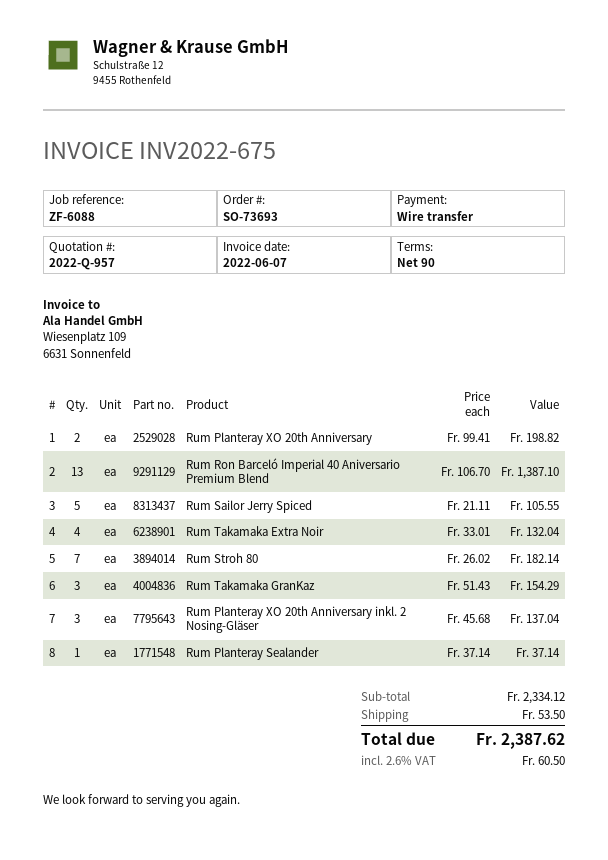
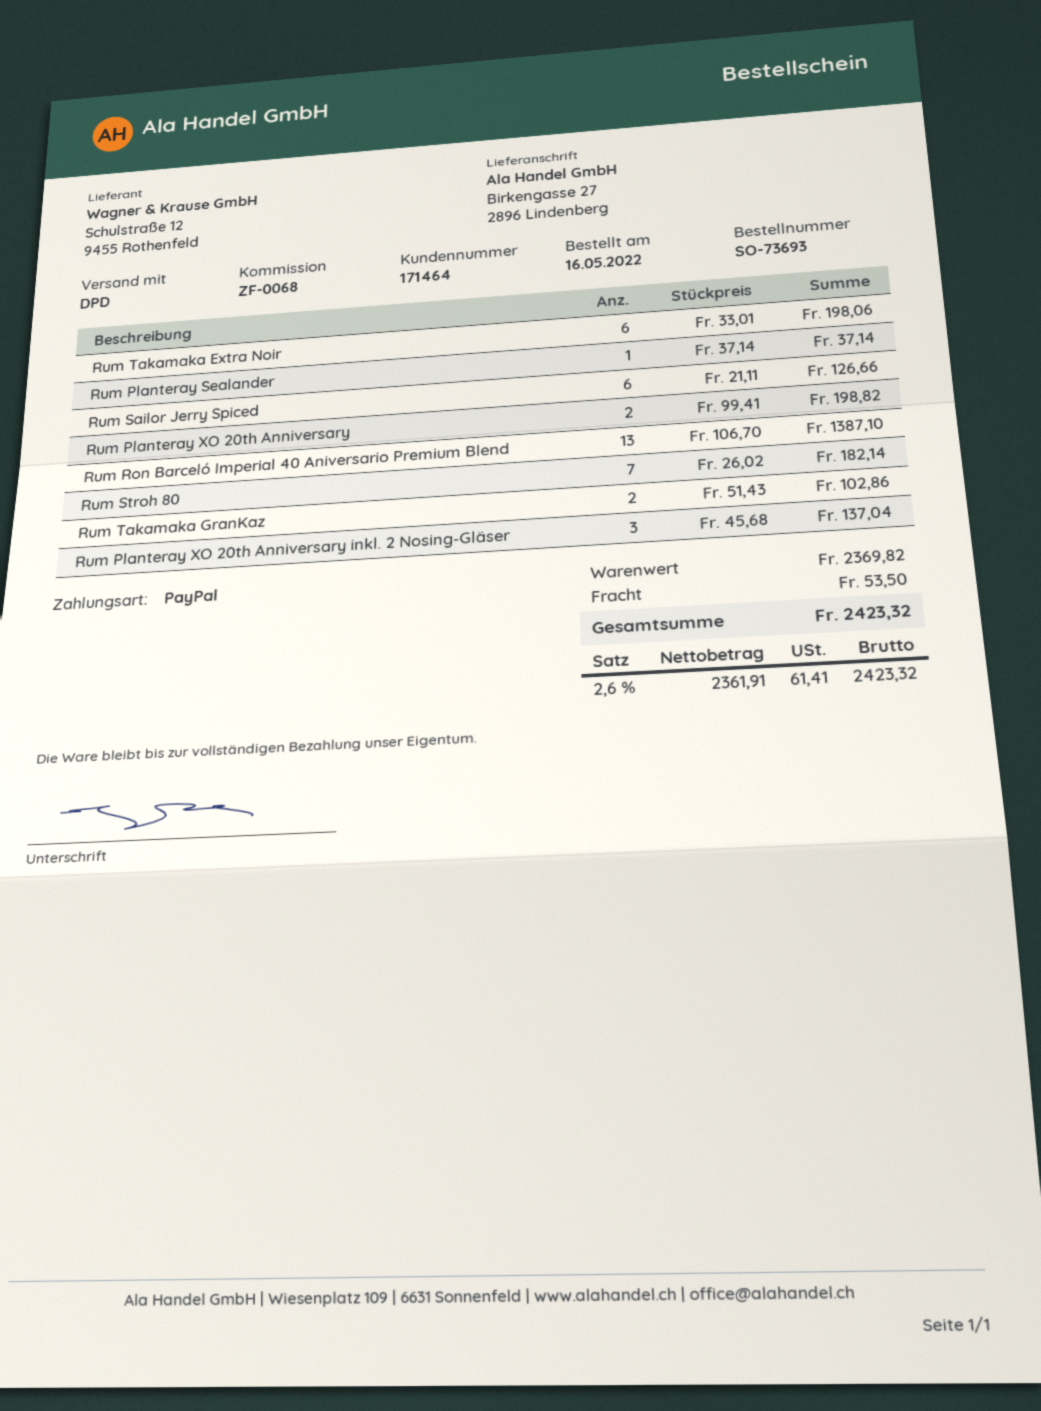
reference: ZF-6088 -> ZF-0068
payment method: bank transfer -> PayPal
Rum Sailor Jerry Spiced: 5 x 21.11 = 105.55 -> 6 x 21.11 = 126.66
Rum Takamaka Extra Noir: 4 x 33.01 = 132.04 -> 6 x 33.01 = 198.06
Rum Takamaka GranKaz: 3 x 51.43 = 154.29 -> 2 x 51.43 = 102.86
subtotal: 2334.12 -> 2369.82
tax: 2.6% = 60.50 -> 2.6% = 61.41
total: 2387.62 -> 2423.32

